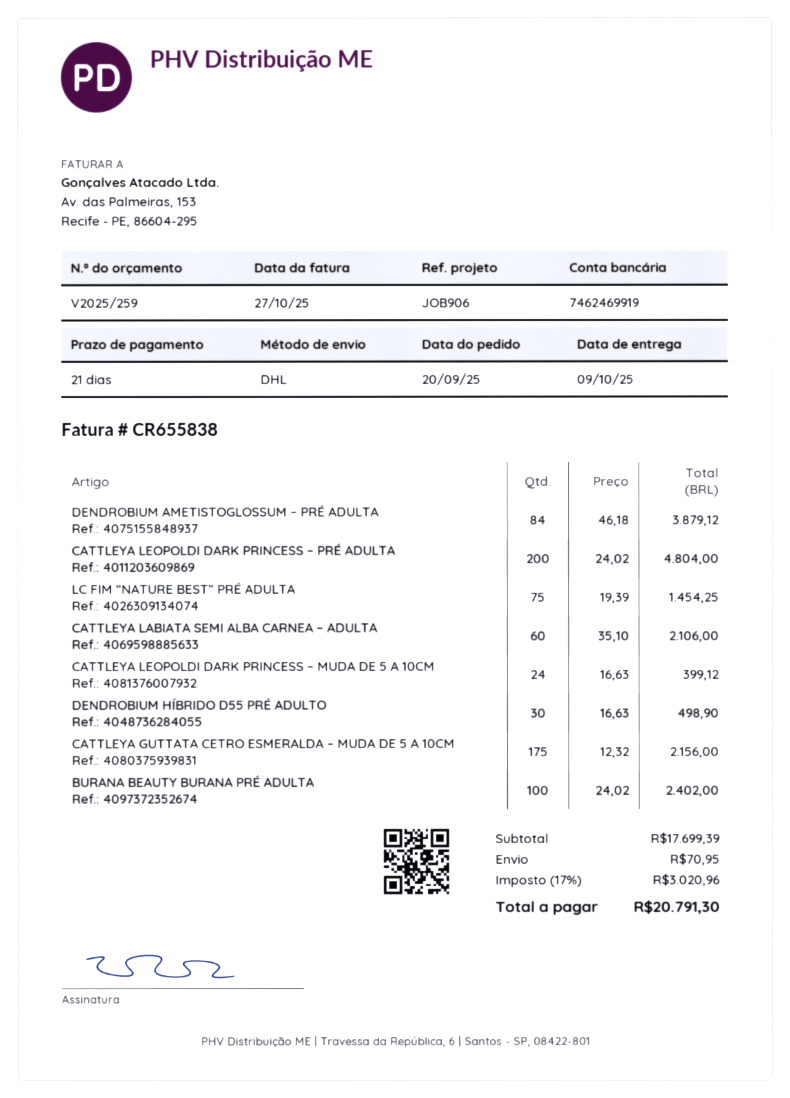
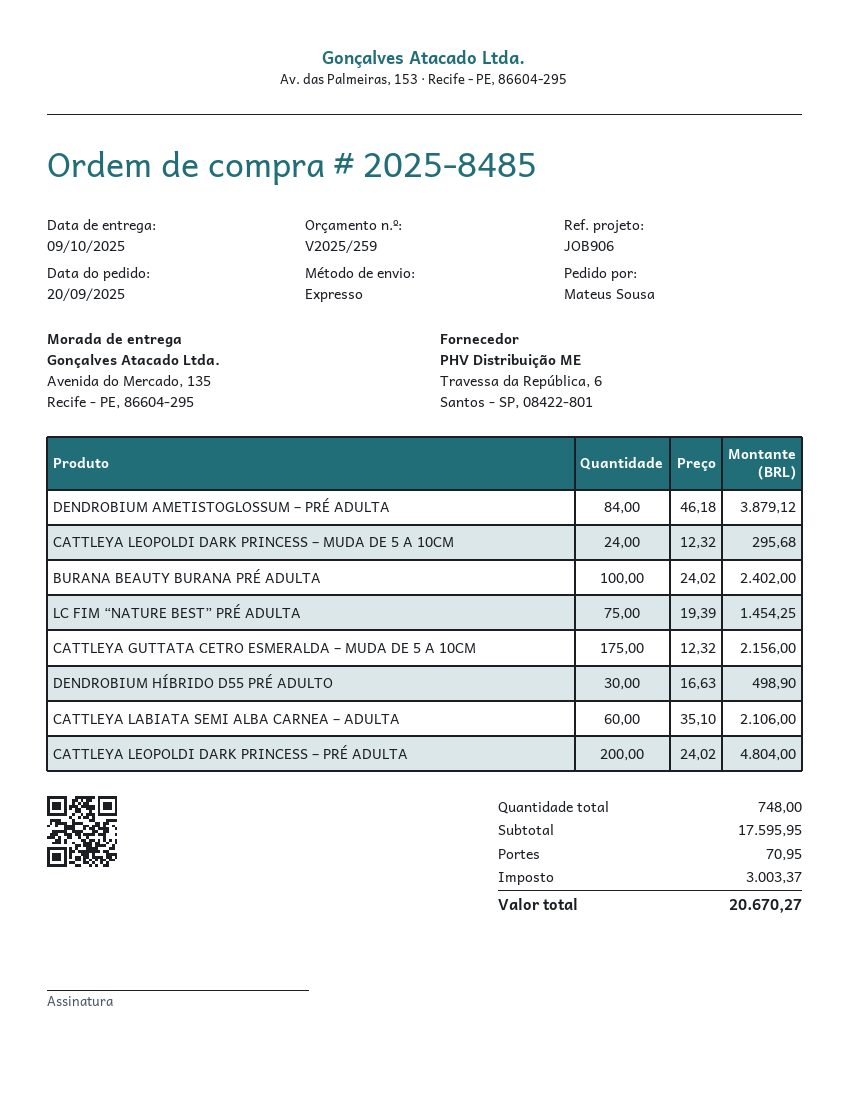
shipping method: DHL -> express
CATTLEYA LEOPOLDI DARK PRINCESS – MUDA DE 5 A 10CM: 24 x 16.63 = 399.12 -> 24 x 12.32 = 295.68
subtotal: 17699.39 -> 17595.95
tax: 3020.96 -> 3003.37
total: 20791.30 -> 20670.27

